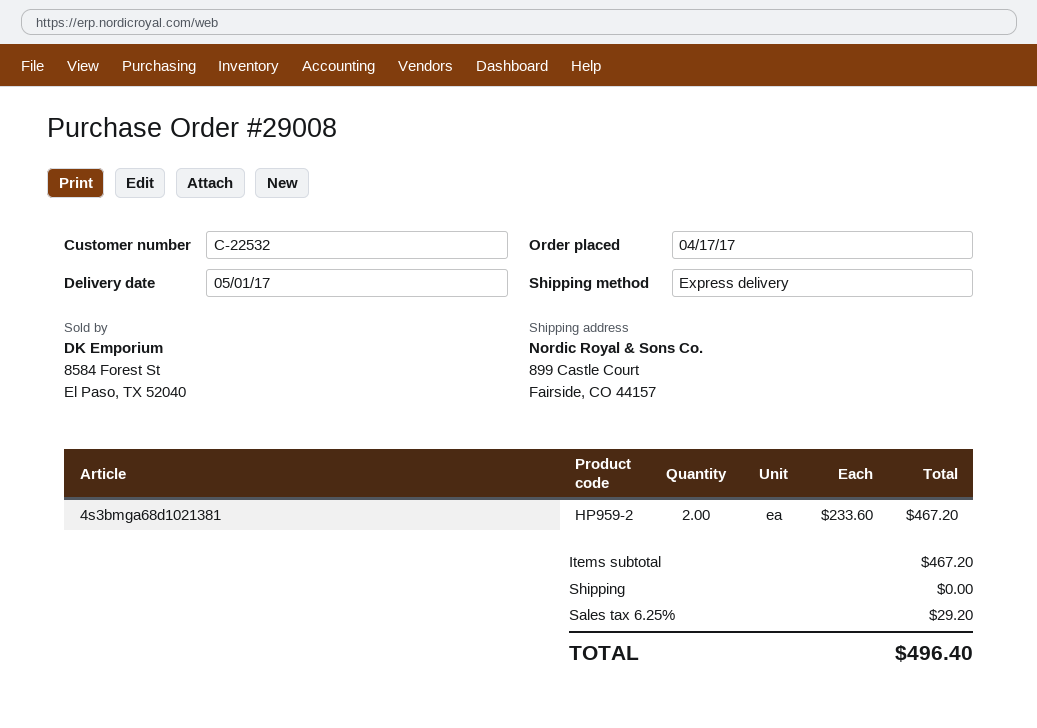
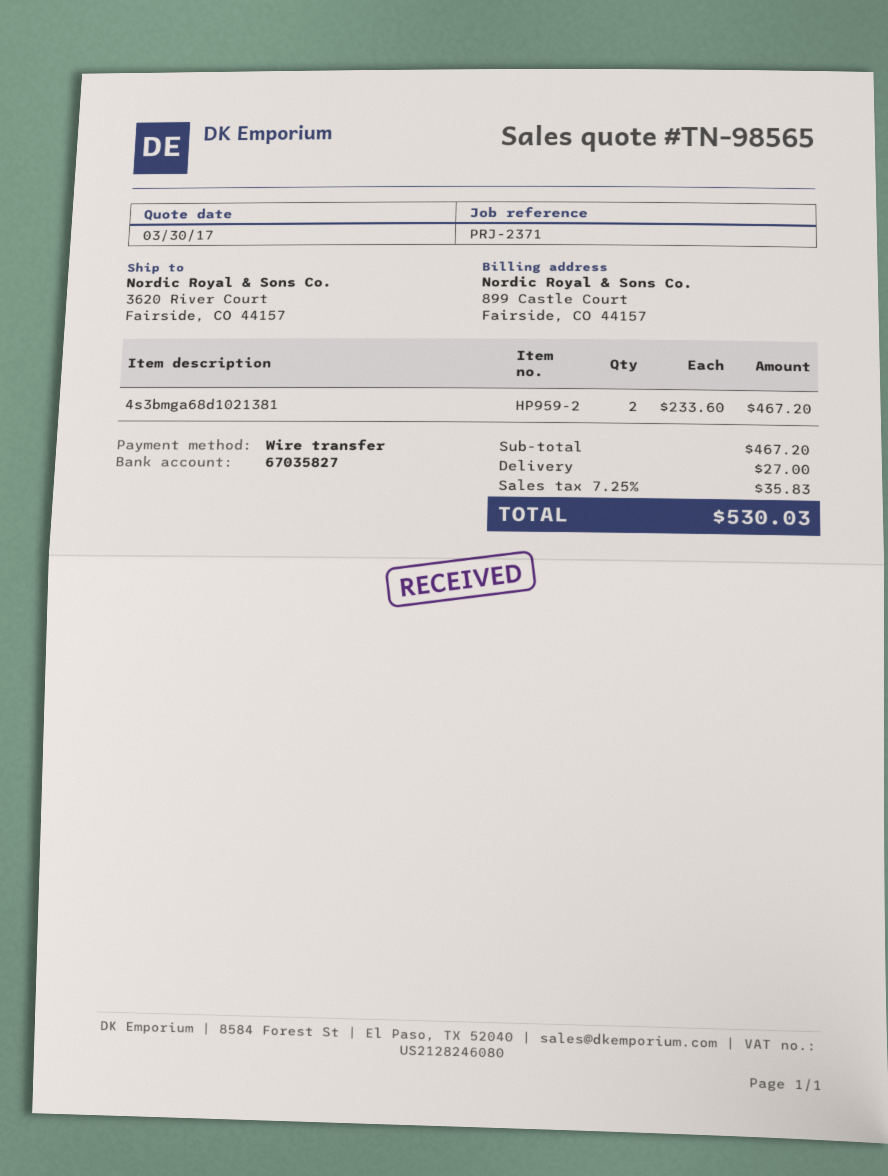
ship to: 899 Castle Court, Fairside, CO 44157 -> 3620 River Court, Fairside, CO 44157
shipping: 0.00 -> 27.00
tax: 6.25% = 29.20 -> 7.25% = 35.83
total: 496.40 -> 530.03

